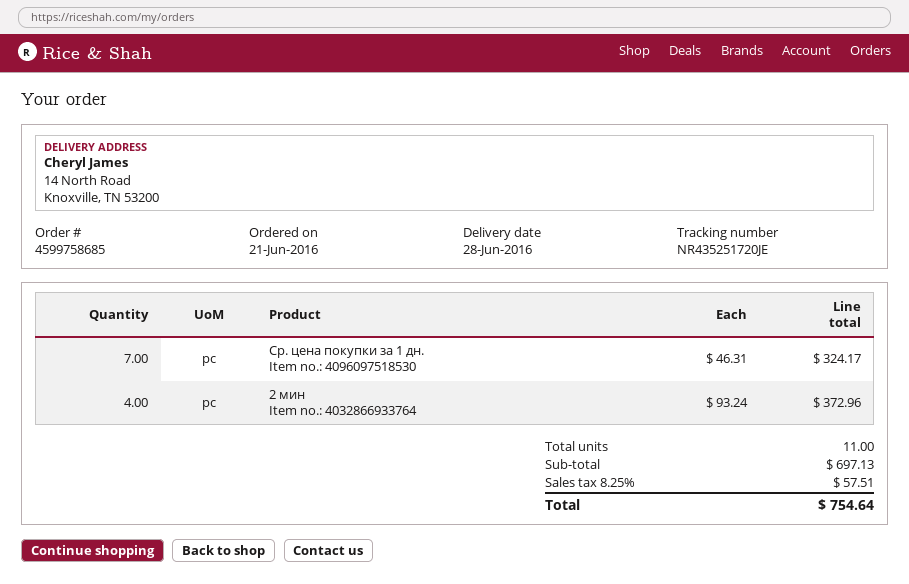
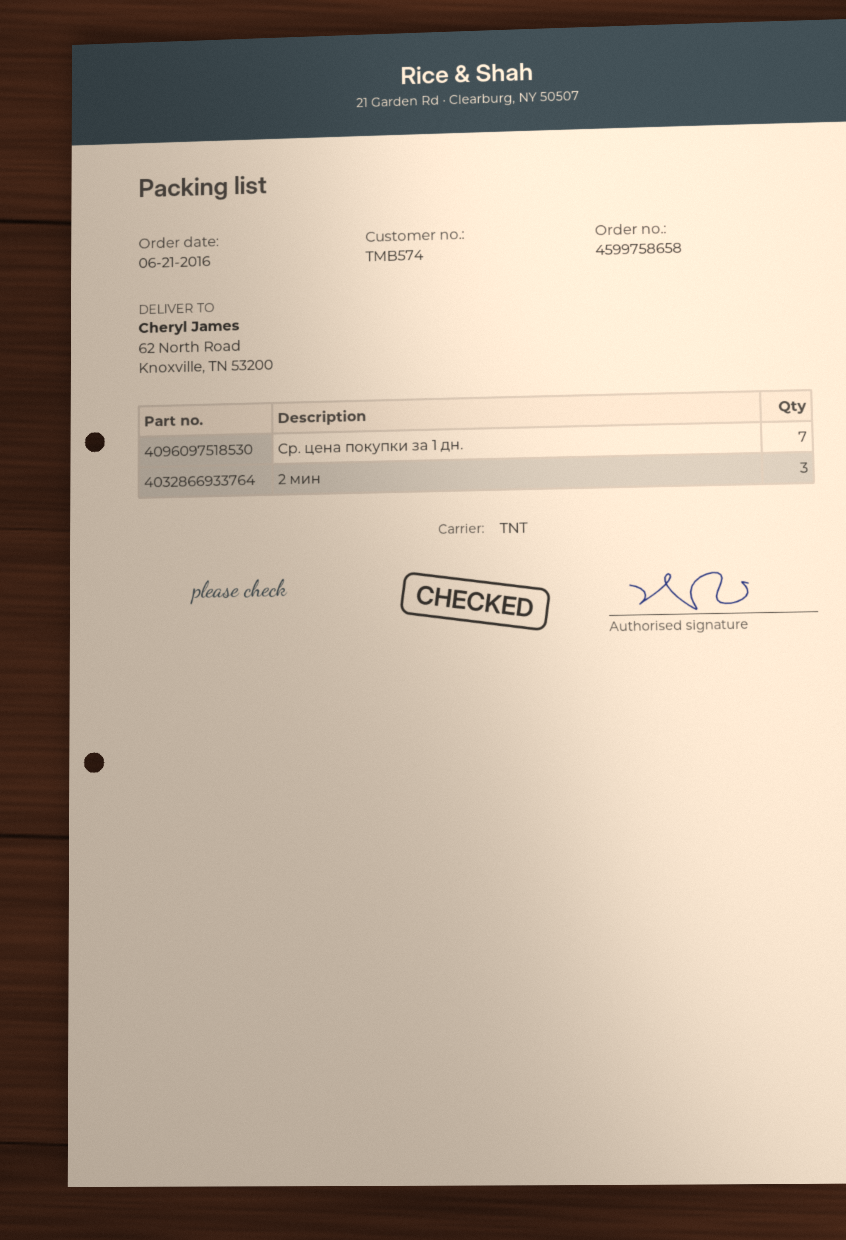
order number: 4599758685 -> 4599758658
ship to: 14 North Road, Knoxville, TN 53200 -> 62 North Road, Knoxville, TN 53200
2 мин: 4 -> 3

